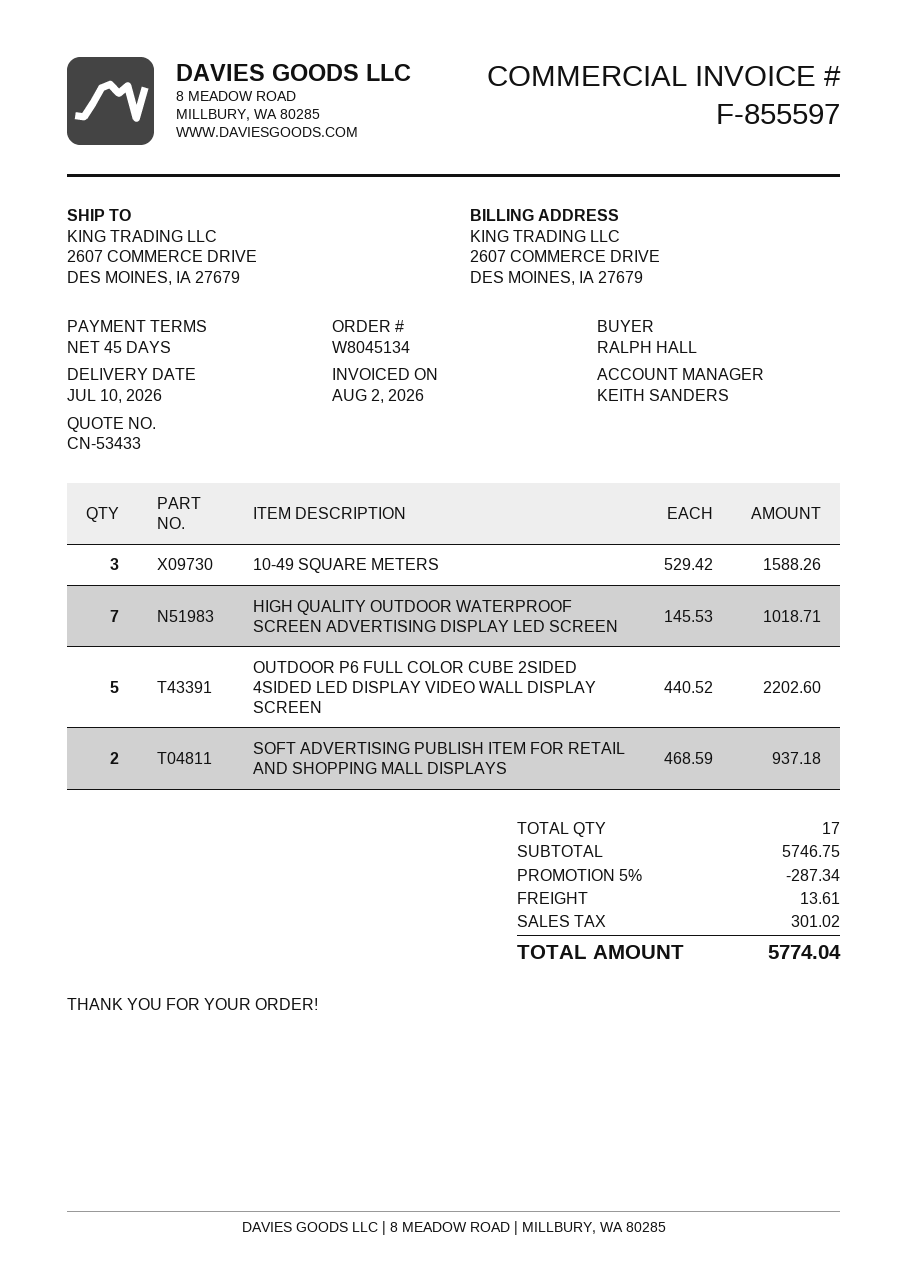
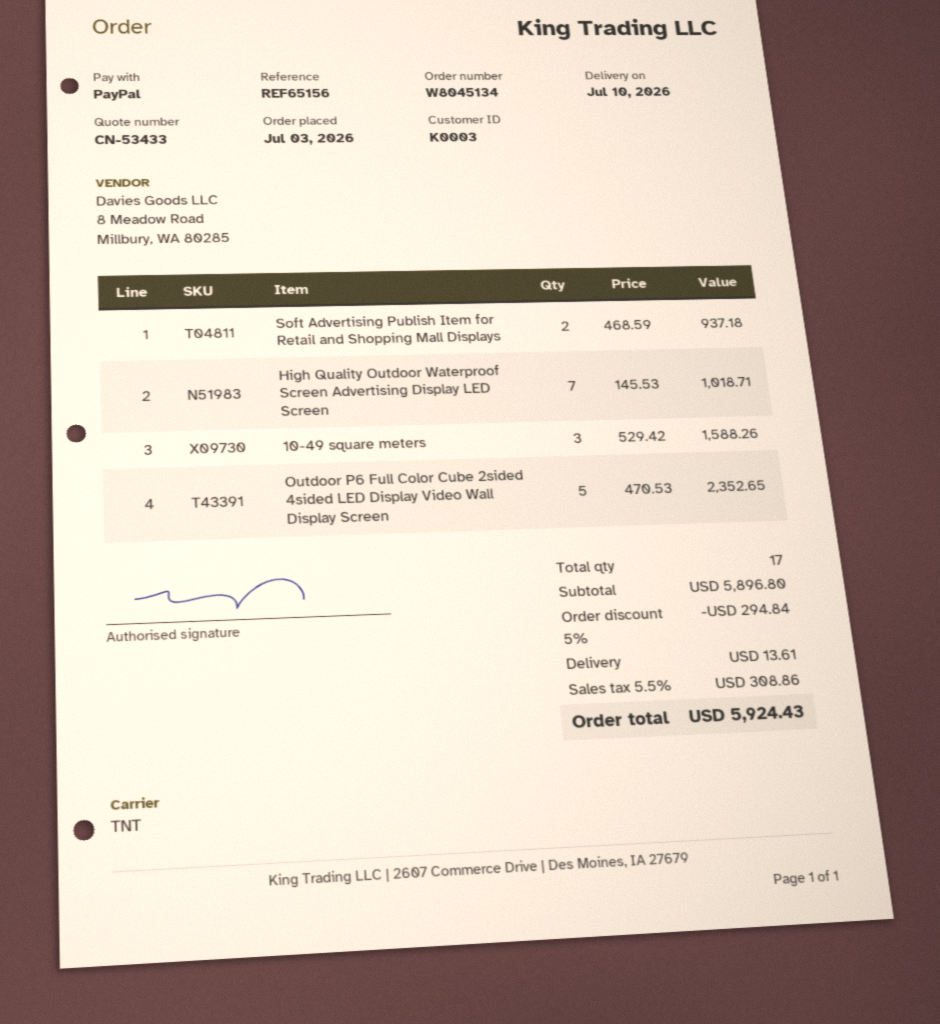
OUTDOOR P6 FULL COLOR CUBE 2SIDED 4SIDED LED DISPLAY VIDEO WALL DISPLAY SCREEN: 5 x 440.52 = 2202.60 -> 5 x 470.53 = 2352.65
subtotal: 5746.75 -> 5896.80
discount: 5% = 287.34 -> 5% = 294.84
tax: 301.02 -> 308.86
total: 5774.04 -> 5924.43

